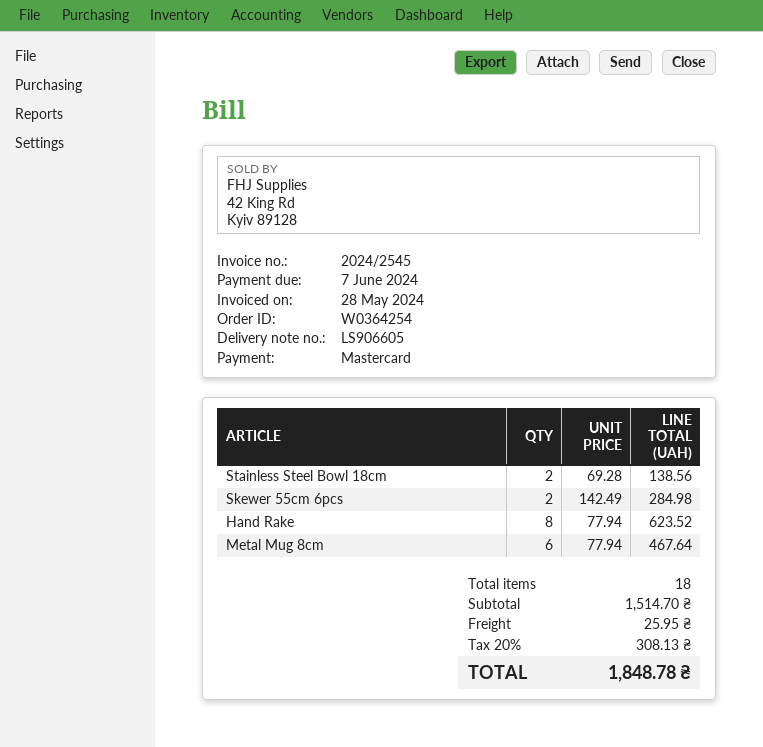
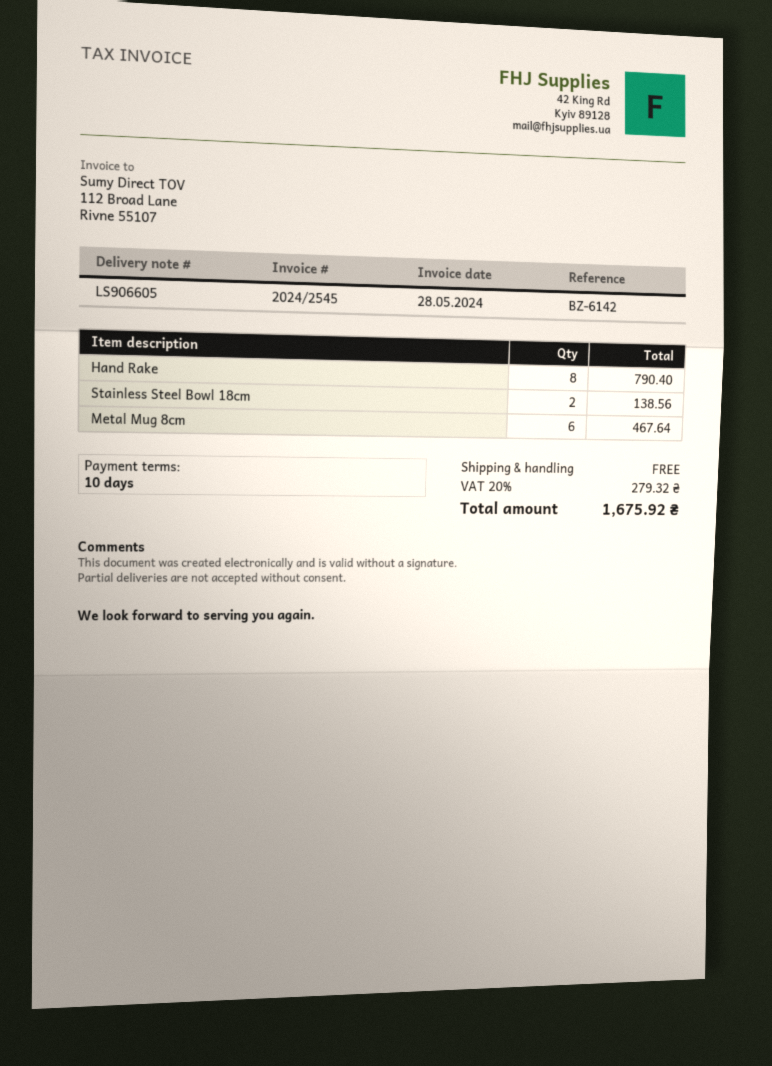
Skewer 55cm 6pcs: 2 for 284.98 -> none
Hand Rake: 8 for 623.52 -> 8 for 790.40
shipping: 25.95 -> 0.00
tax: 20% = 308.13 -> 20% = 279.32
total: 1848.78 -> 1675.92

